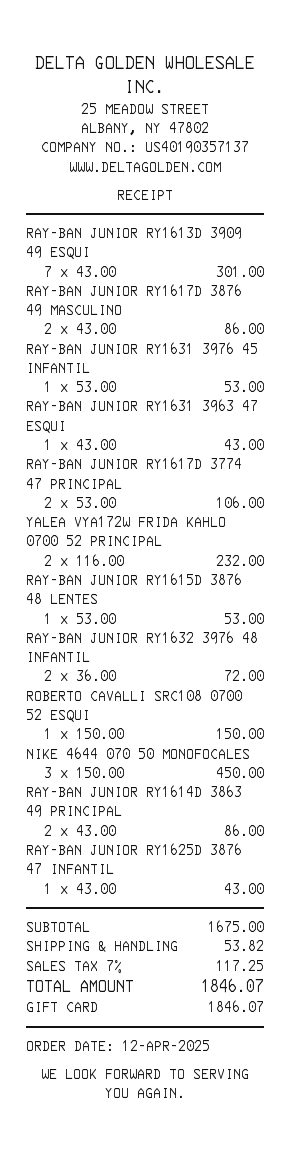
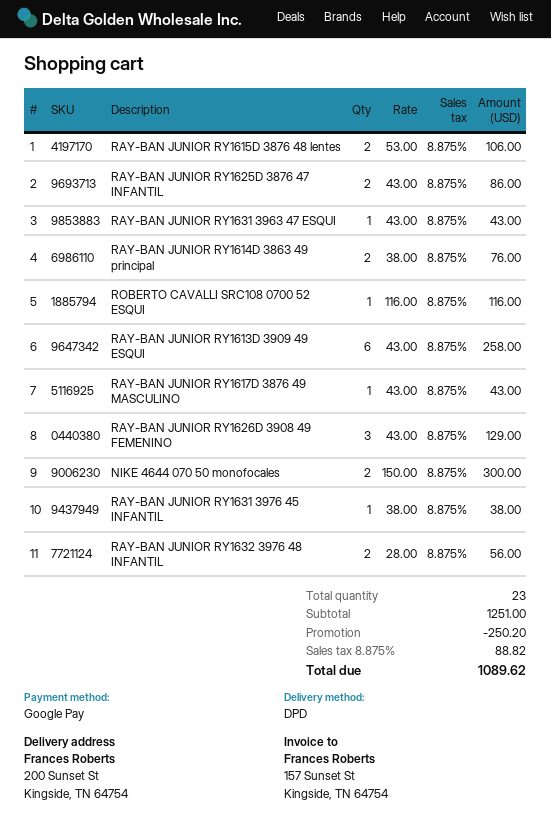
payment method: gift card -> Google Pay
RAY-BAN JUNIOR RY1613D 3909 49 ESQUI: 7 x 43.00 = 301.00 -> 6 x 43.00 = 258.00
RAY-BAN JUNIOR RY1617D 3876 49 MASCULINO: 2 x 43.00 = 86.00 -> 1 x 43.00 = 43.00
RAY-BAN JUNIOR RY1631 3976 45 INFANTIL: 1 x 53.00 = 53.00 -> 1 x 38.00 = 38.00
RAY-BAN JUNIOR RY1617D 3774 47 PRINCIPAL: 2 x 53.00 = 106.00 -> none
YALEA VYA172W FRIDA KAHLO 0700 52 PRINCIPAL: 2 x 116.00 = 232.00 -> none
RAY-BAN JUNIOR RY1615D 3876 48 LENTES: 1 x 53.00 = 53.00 -> 2 x 53.00 = 106.00
RAY-BAN JUNIOR RY1632 3976 48 INFANTIL: 2 x 36.00 = 72.00 -> 2 x 28.00 = 56.00
ROBERTO CAVALLI SRC108 0700 52 ESQUI: 1 x 150.00 = 150.00 -> 1 x 116.00 = 116.00
NIKE 4644 070 50 MONOFOCALES: 3 x 150.00 = 450.00 -> 2 x 150.00 = 300.00
RAY-BAN JUNIOR RY1614D 3863 49 PRINCIPAL: 2 x 43.00 = 86.00 -> 2 x 38.00 = 76.00
RAY-BAN JUNIOR RY1625D 3876 47 INFANTIL: 1 x 43.00 = 43.00 -> 2 x 43.00 = 86.00
RAY-BAN JUNIOR RY1626D 3908 49 FEMENINO: none -> 3 x 43.00 = 129.00
subtotal: 1675.00 -> 1251.00
discount: none -> 250.20
shipping: 53.82 -> none
tax: 7% = 117.25 -> 8.875% = 88.82
total: 1846.07 -> 1089.62

